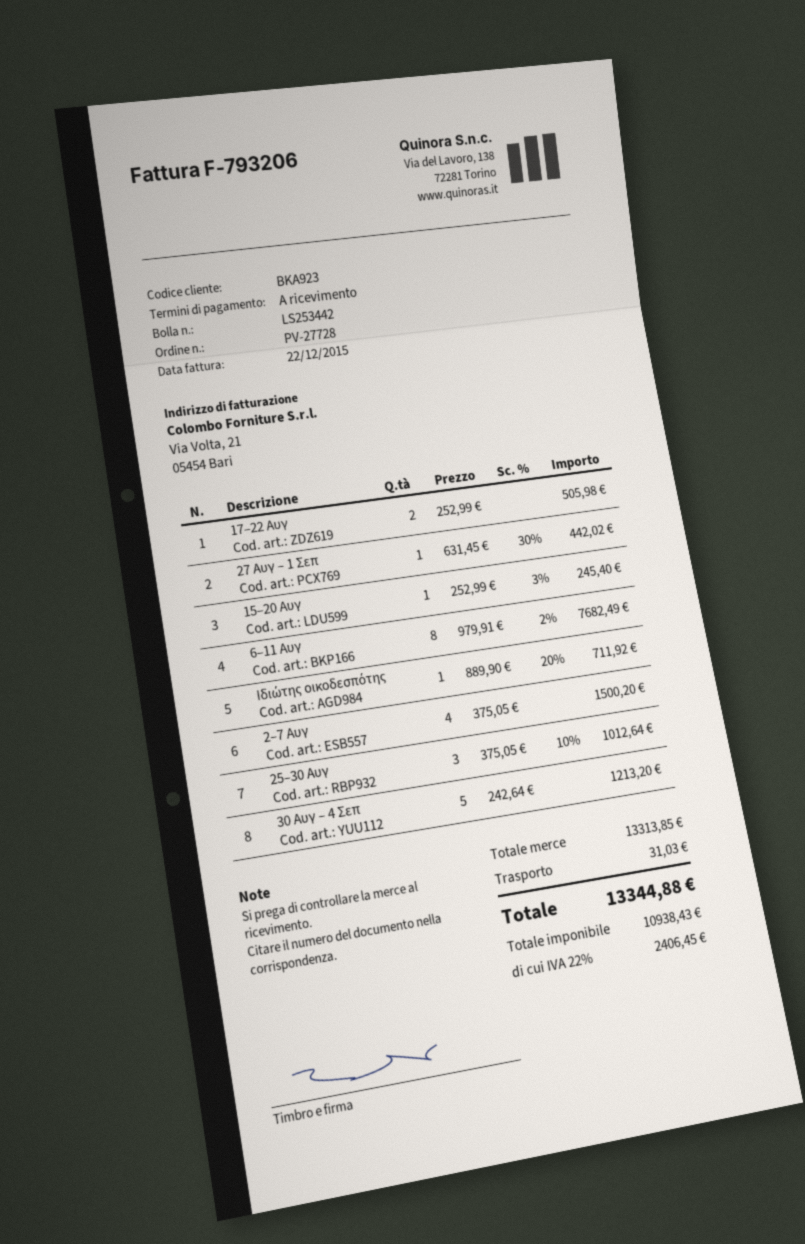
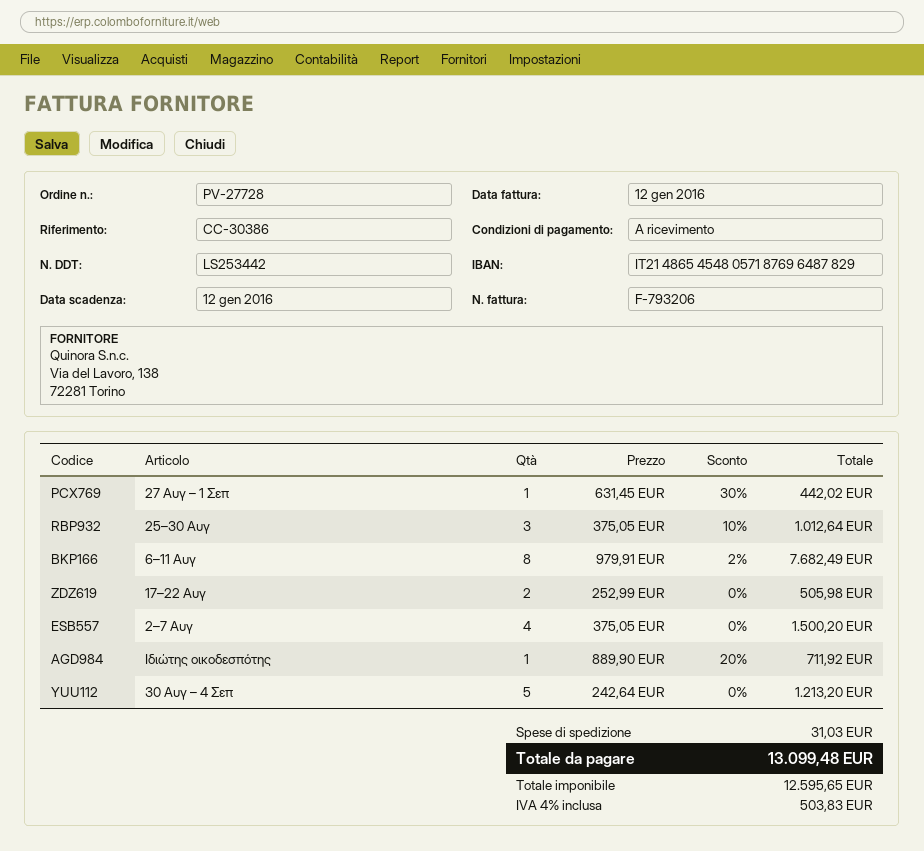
invoice date: 2015-12-22 -> 2016-01-12
15–20 Αυγ: 1 x 252.99 - 3% = 245.40 -> none
net: 10938.43 -> 12595.65
tax: 22% = 2406.45 -> 4% = 503.83
total: 13344.88 -> 13099.48

